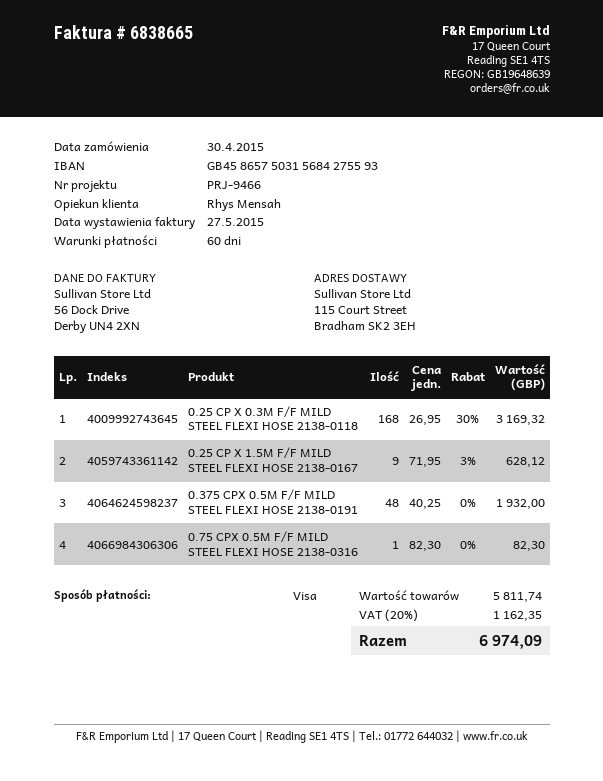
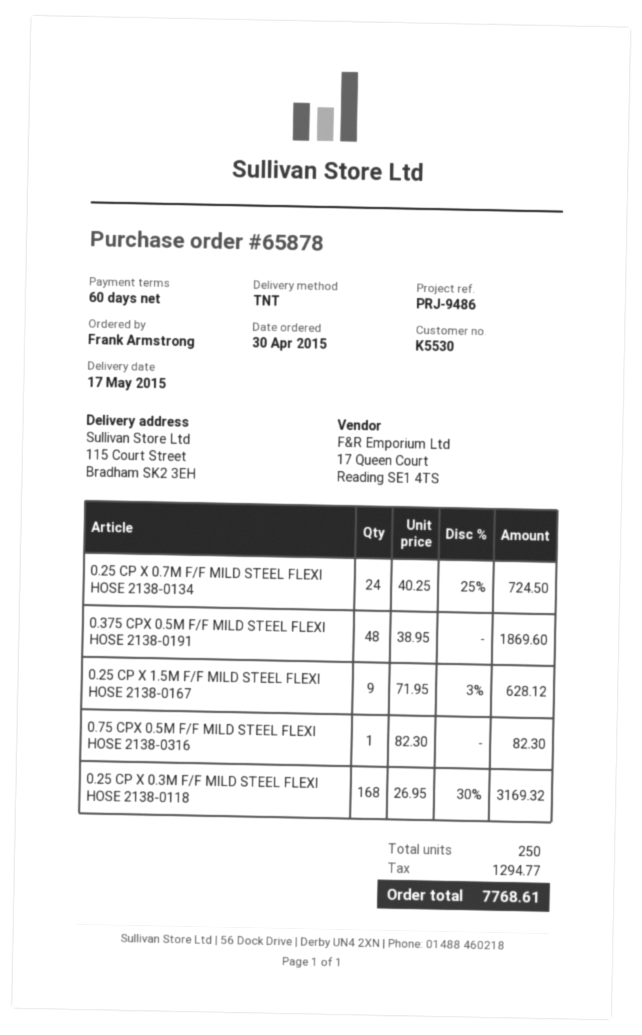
reference: PRJ-9466 -> PRJ-9486
0.375 CPX 0.5M F/F MILD STEEL FLEXI HOSE 2138-0191: 48 x 40.25 = 1932.00 -> 48 x 38.95 = 1869.60
0.25 CP X 0.7M F/F MILD STEEL FLEXI HOSE 2138-0134: none -> 24 x 40.25 - 25% = 724.50
tax: 1162.35 -> 1294.77
total: 6974.09 -> 7768.61

